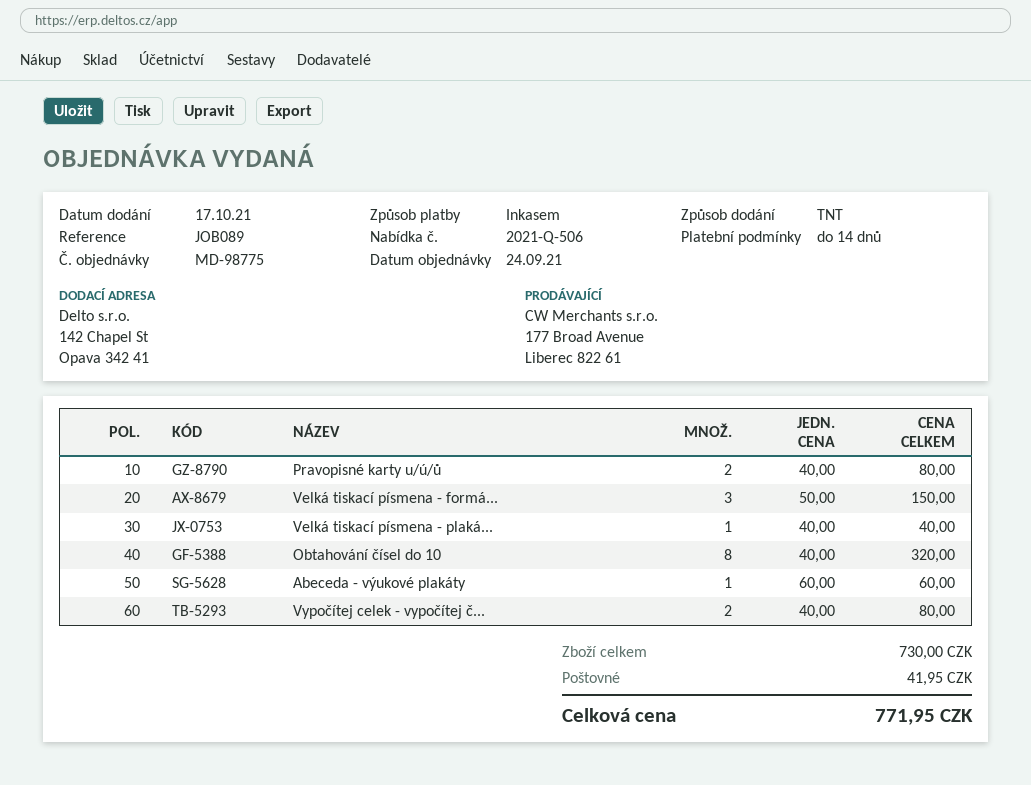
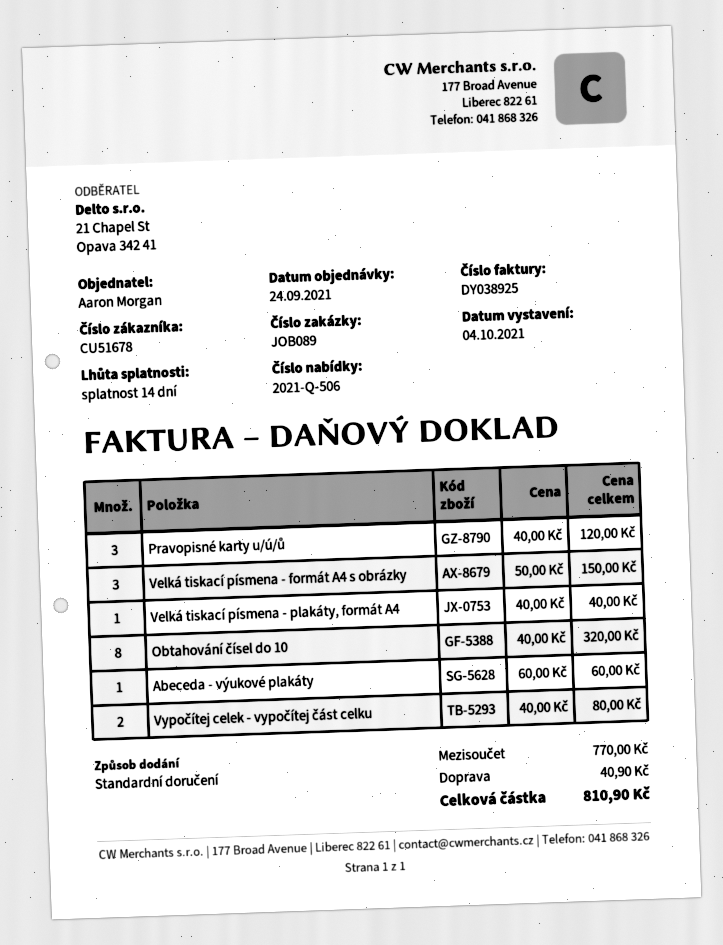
shipping method: TNT -> standard
Pravopisné karty u/ú/ů: 2 x 40.00 = 80.00 -> 3 x 40.00 = 120.00
subtotal: 730.00 -> 770.00
shipping: 41.95 -> 40.90
total: 771.95 -> 810.90

